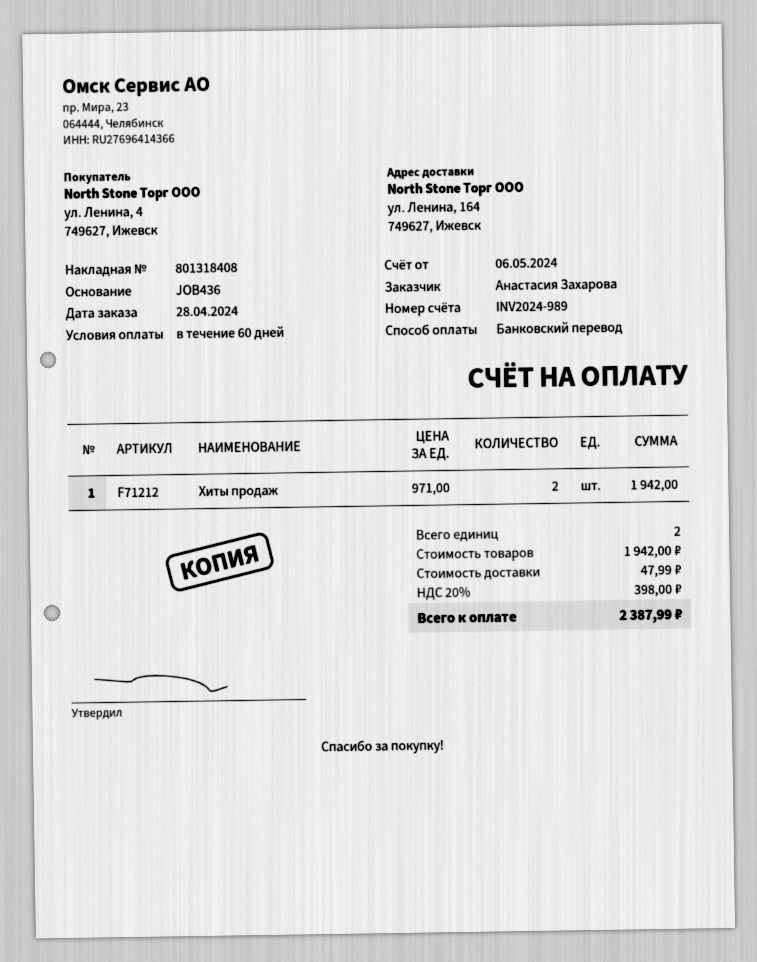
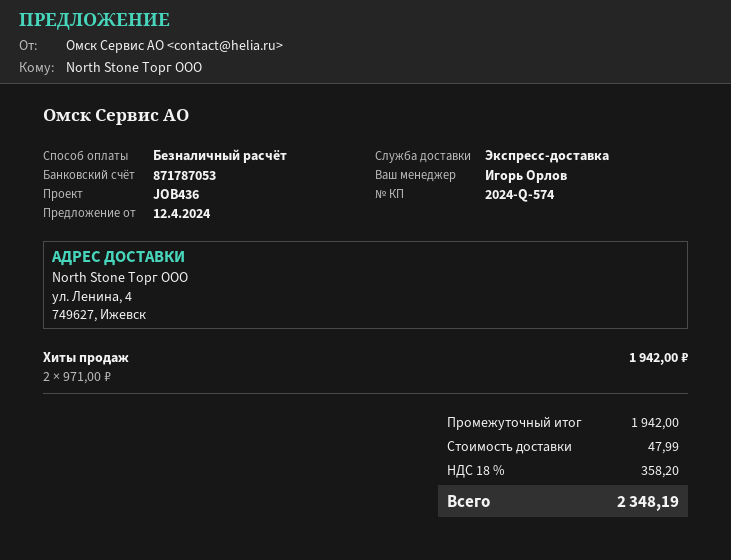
ship to: ул. Ленина, 164, 749627, Ижевск -> ул. Ленина, 4, 749627, Ижевск
tax: 20% = 398.00 -> 18% = 358.20
total: 2387.99 -> 2348.19

